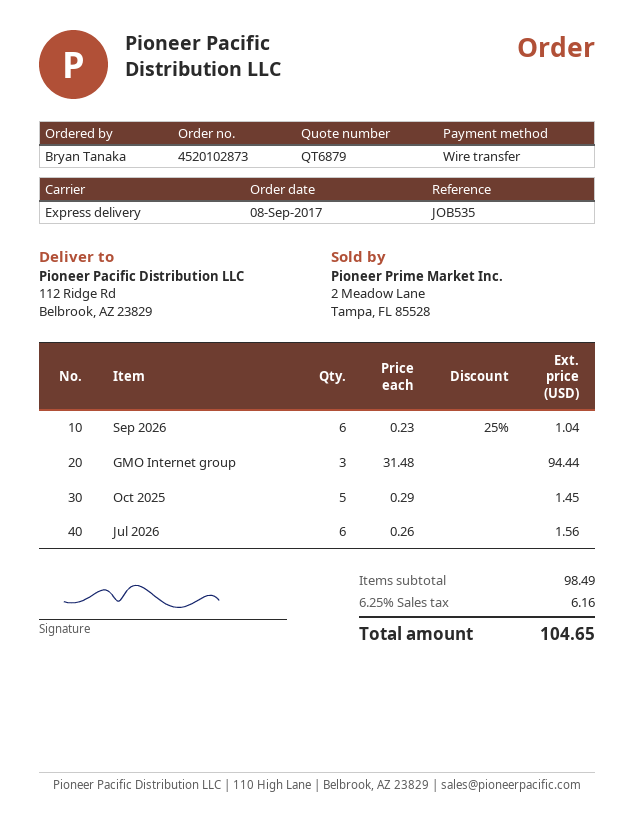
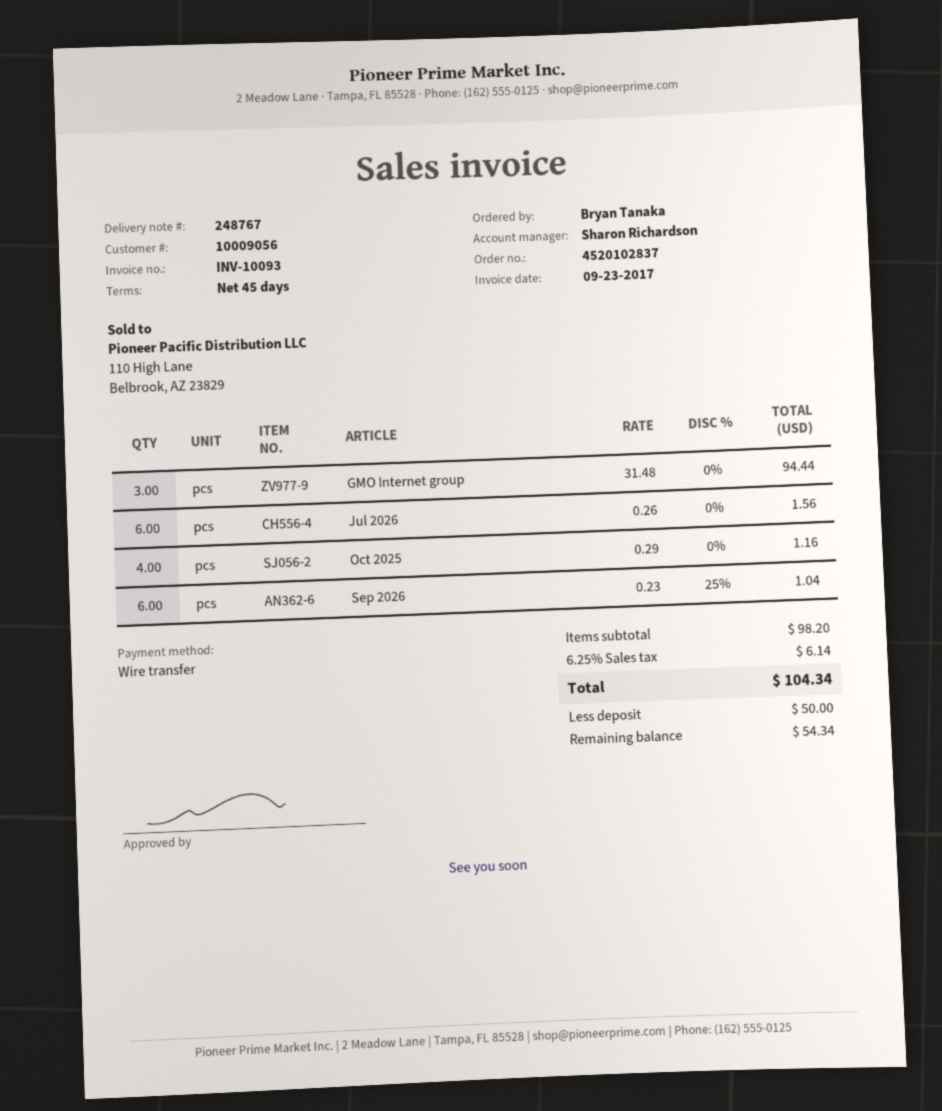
order number: 4520102873 -> 4520102837
Oct 2025: 5 x 0.29 = 1.45 -> 4 x 0.29 = 1.16
subtotal: 98.49 -> 98.20
tax: 6.25% = 6.16 -> 6.25% = 6.14
total: 104.65 -> 104.34

